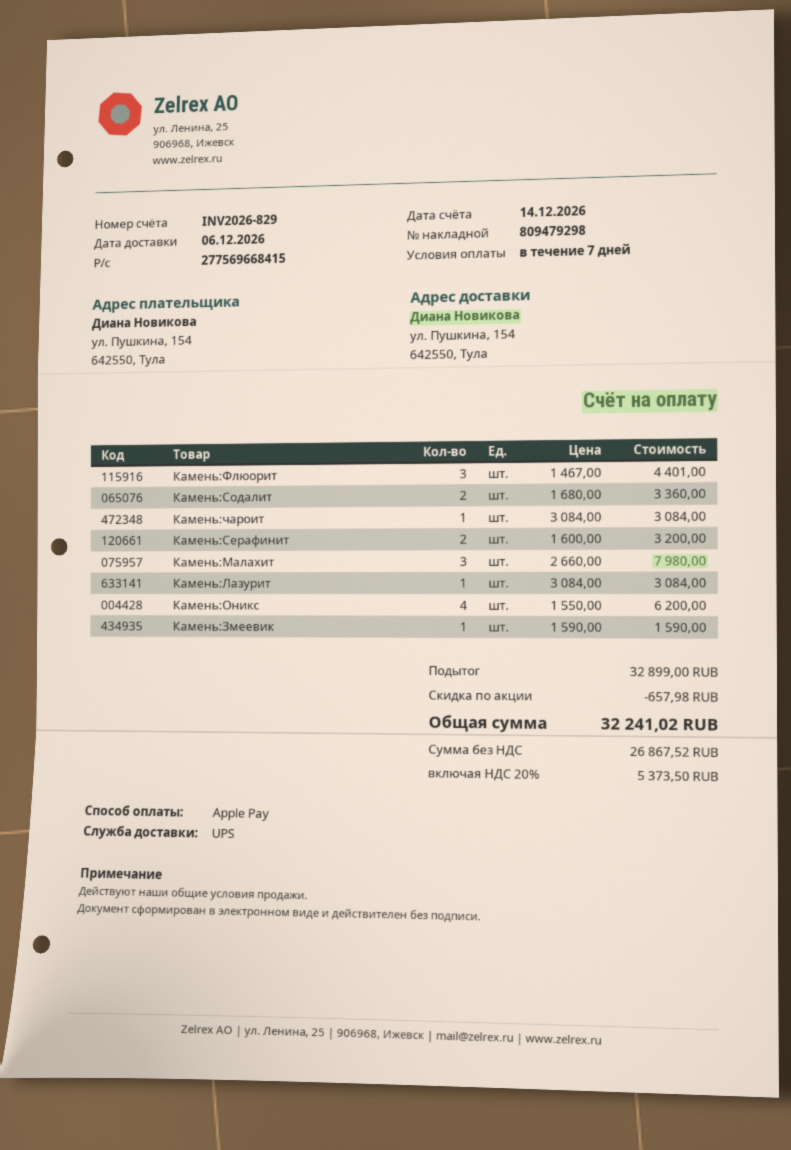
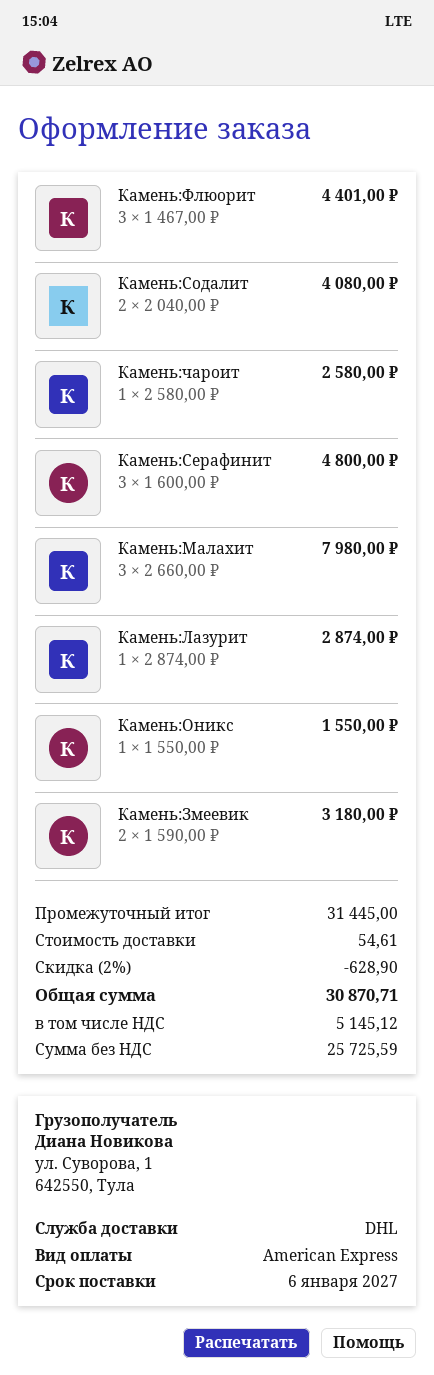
delivery date: 2026-12-06 -> 2027-01-06
payment method: Apple Pay -> American Express
shipping method: UPS -> DHL
ship to: ул. Пушкина, 154, 642550, Тула -> ул. Суворова, 1, 642550, Тула
Камень:Содалит: 2 x 1680.00 = 3360.00 -> 2 x 2040.00 = 4080.00
Камень:чароит: 1 x 3084.00 = 3084.00 -> 1 x 2580.00 = 2580.00
Камень:Серафинит: 2 x 1600.00 = 3200.00 -> 3 x 1600.00 = 4800.00
Камень:Лазурит: 1 x 3084.00 = 3084.00 -> 1 x 2874.00 = 2874.00
Камень:Оникс: 4 x 1550.00 = 6200.00 -> 1 x 1550.00 = 1550.00
Камень:Змеевик: 1 x 1590.00 = 1590.00 -> 2 x 1590.00 = 3180.00
subtotal: 32899.00 -> 31445.00
discount: 657.98 -> 628.90
shipping: none -> 54.61
net: 26867.52 -> 25725.59
tax: 5373.50 -> 5145.12
total: 32241.02 -> 30870.71

